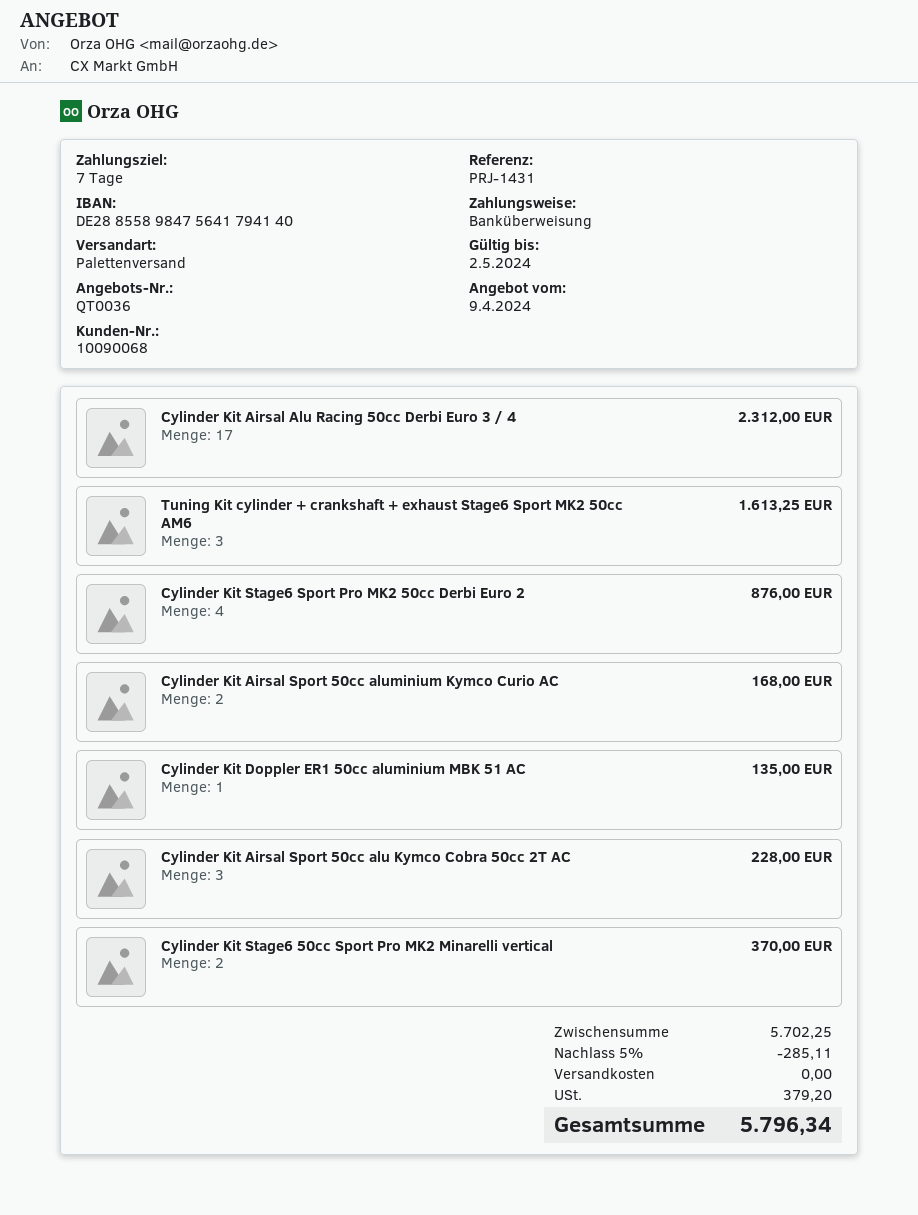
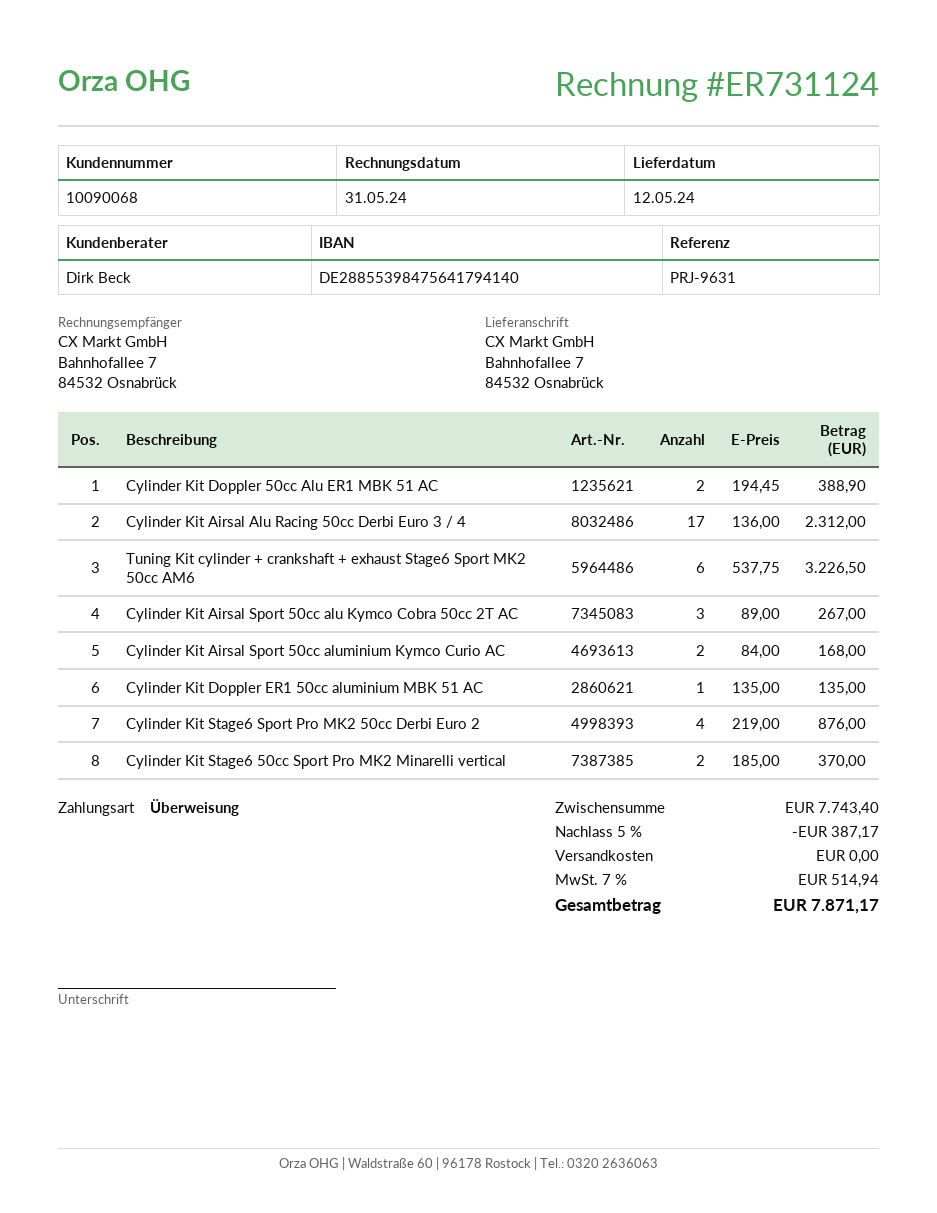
reference: PRJ-1431 -> PRJ-9631
bank account: DE28855898475641794140 -> DE28855398475641794140
Tuning Kit cylinder + crankshaft + exhaust Stage6 Sport MK2 50cc AM6: 3 for 1613.25 -> 6 for 3226.50
Cylinder Kit Airsal Sport 50cc alu Kymco Cobra 50cc 2T AC: 3 for 228.00 -> 3 for 267.00
Cylinder Kit Doppler 50cc Alu ER1 MBK 51 AC: none -> 2 for 388.90
subtotal: 5702.25 -> 7743.40
discount: 5% = 285.11 -> 5% = 387.17
tax: 379.20 -> 514.94
total: 5796.34 -> 7871.17

